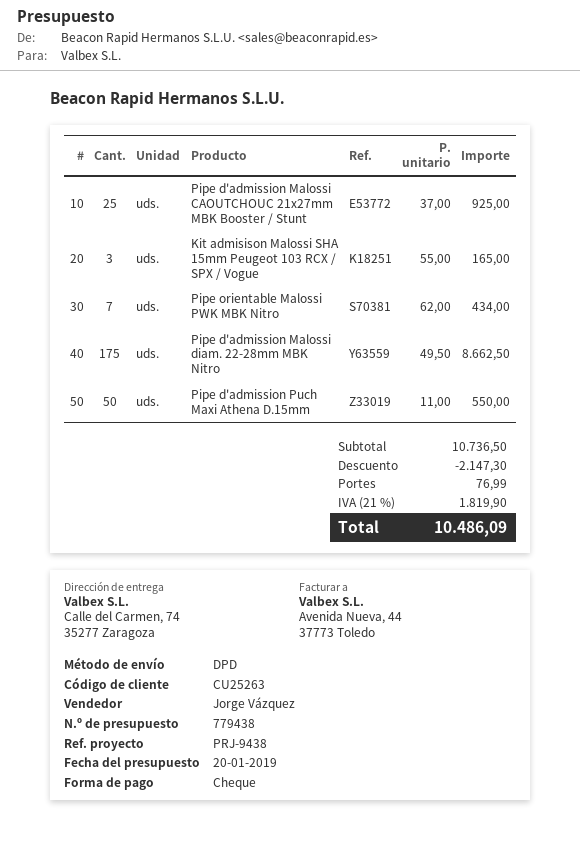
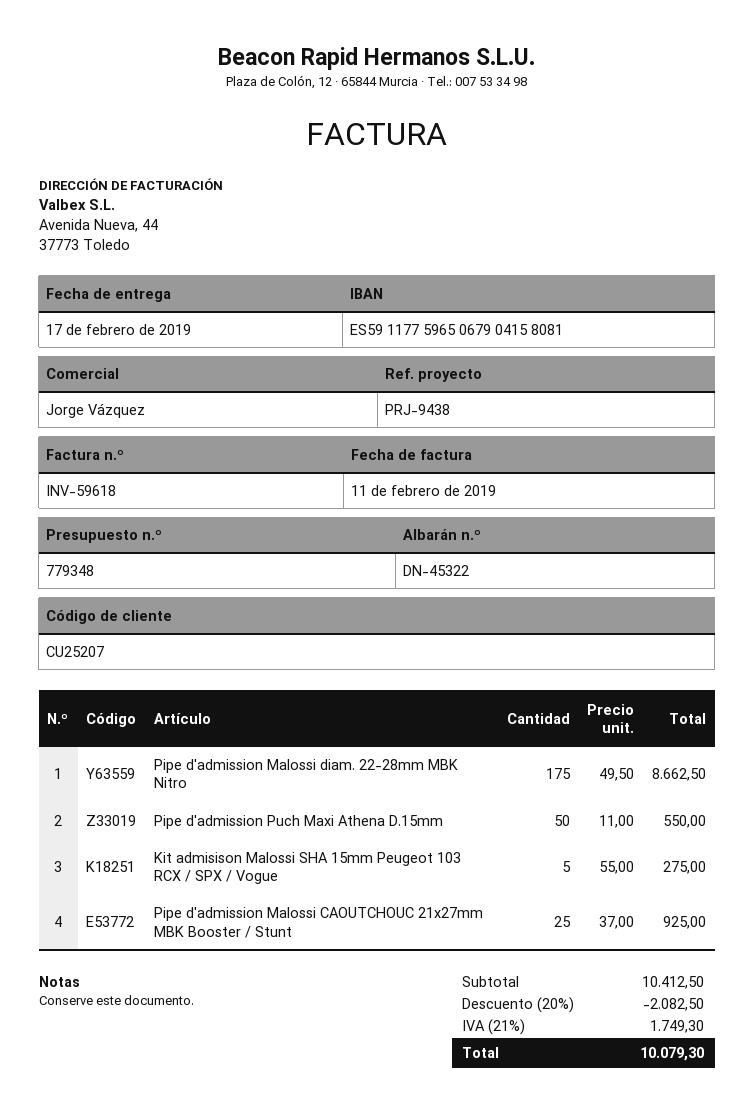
quote number: 779438 -> 779348
customer number: CU25263 -> CU25207
Kit admisison Malossi SHA 15mm Peugeot 103 RCX / SPX / Vogue: 3 x 55.00 = 165.00 -> 5 x 55.00 = 275.00
Pipe orientable Malossi PWK MBK Nitro: 7 x 62.00 = 434.00 -> none
subtotal: 10736.50 -> 10412.50
discount: 2147.30 -> 2082.50
shipping: 76.99 -> none
tax: 21% = 1819.90 -> 21% = 1749.30
total: 10486.09 -> 10079.30

